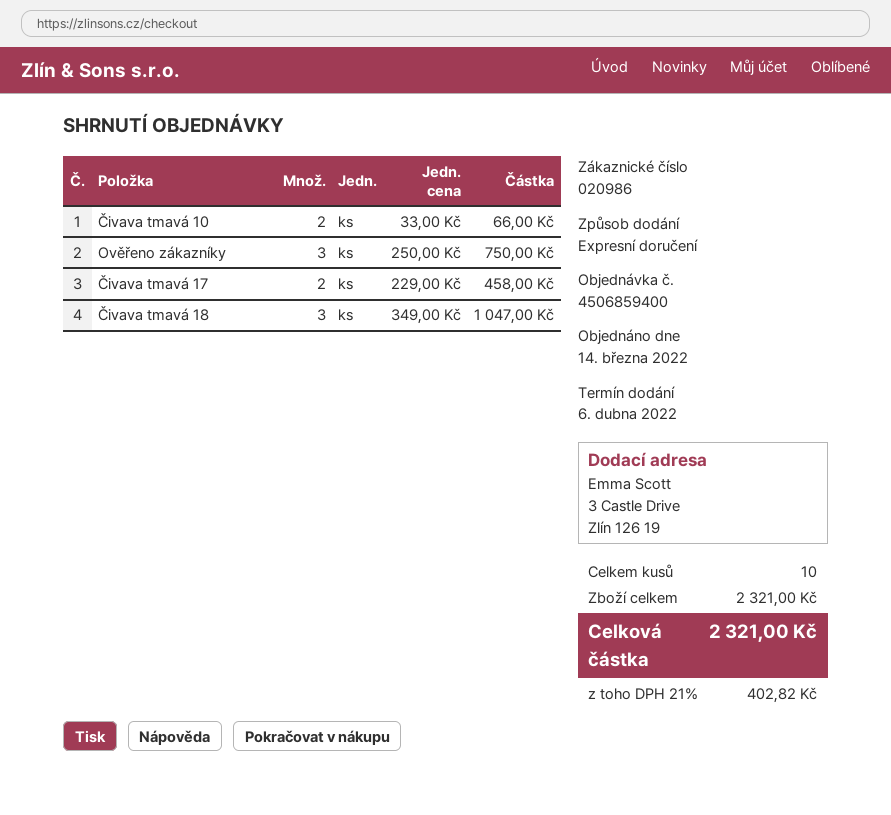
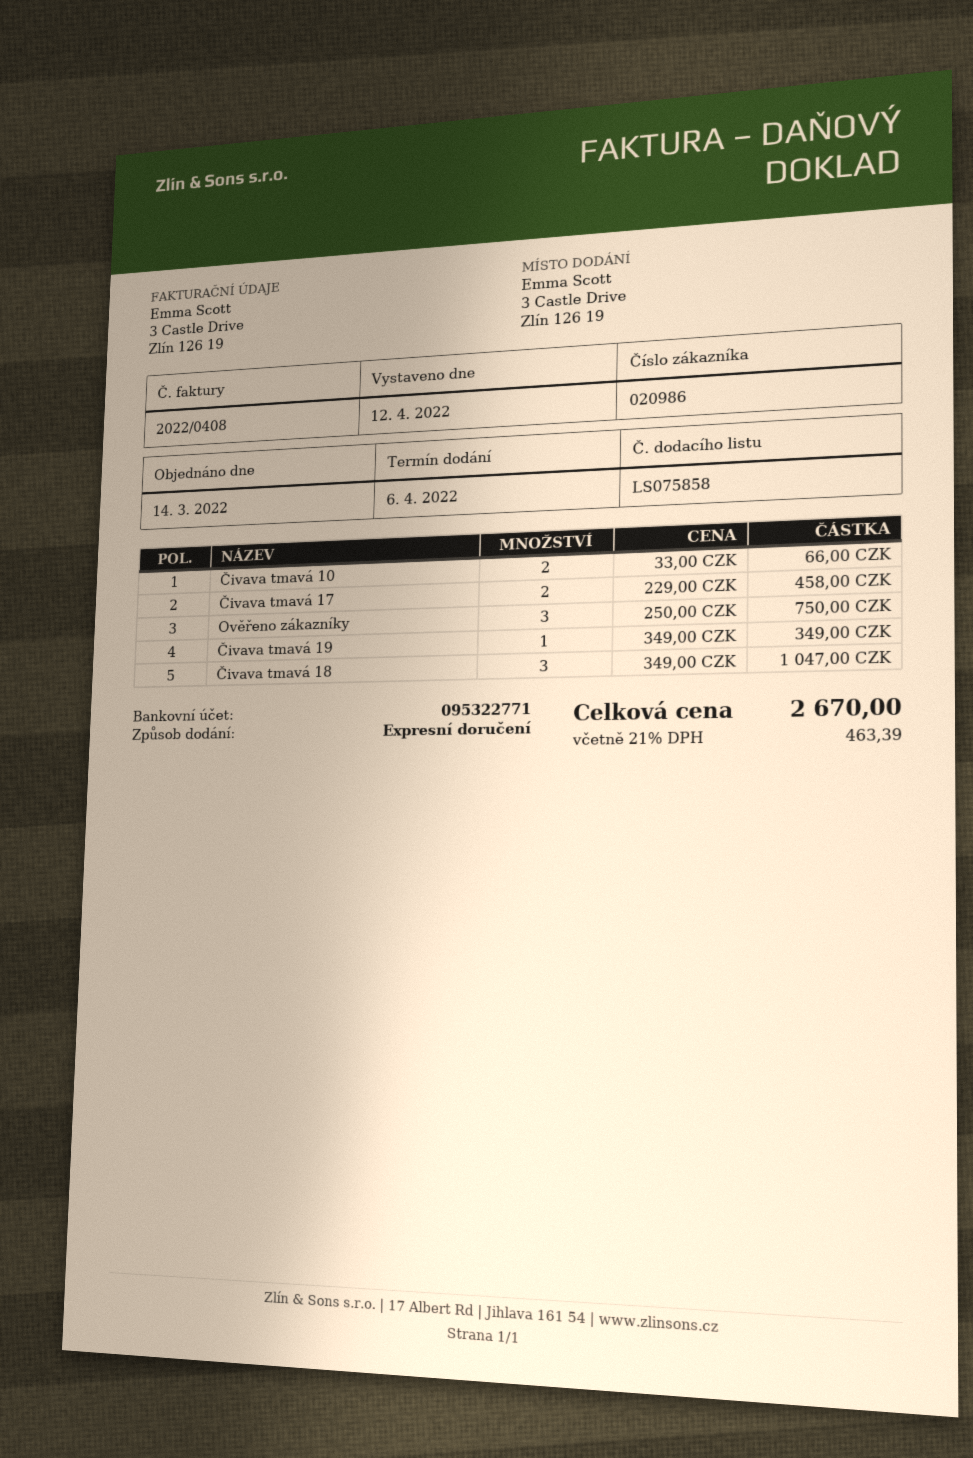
Čivava tmavá 19: none -> 1 x 349.00 = 349.00
tax: 21% = 402.82 -> 21% = 463.39
total: 2321.00 -> 2670.00

